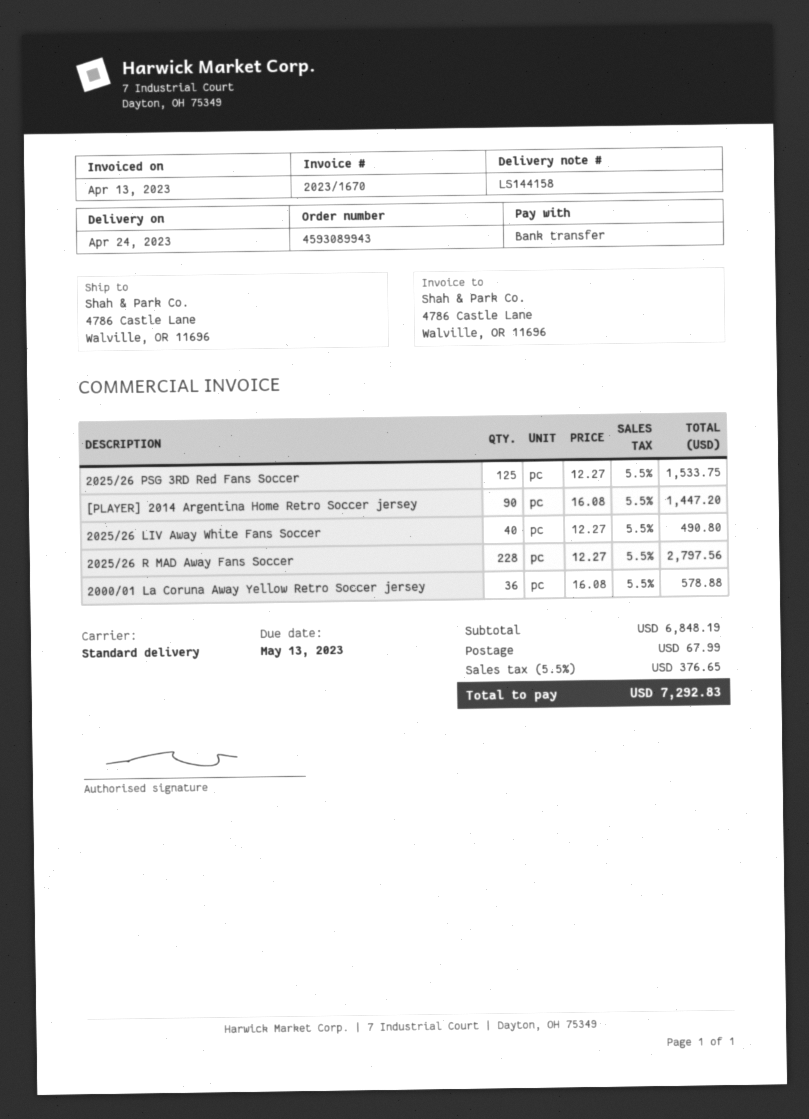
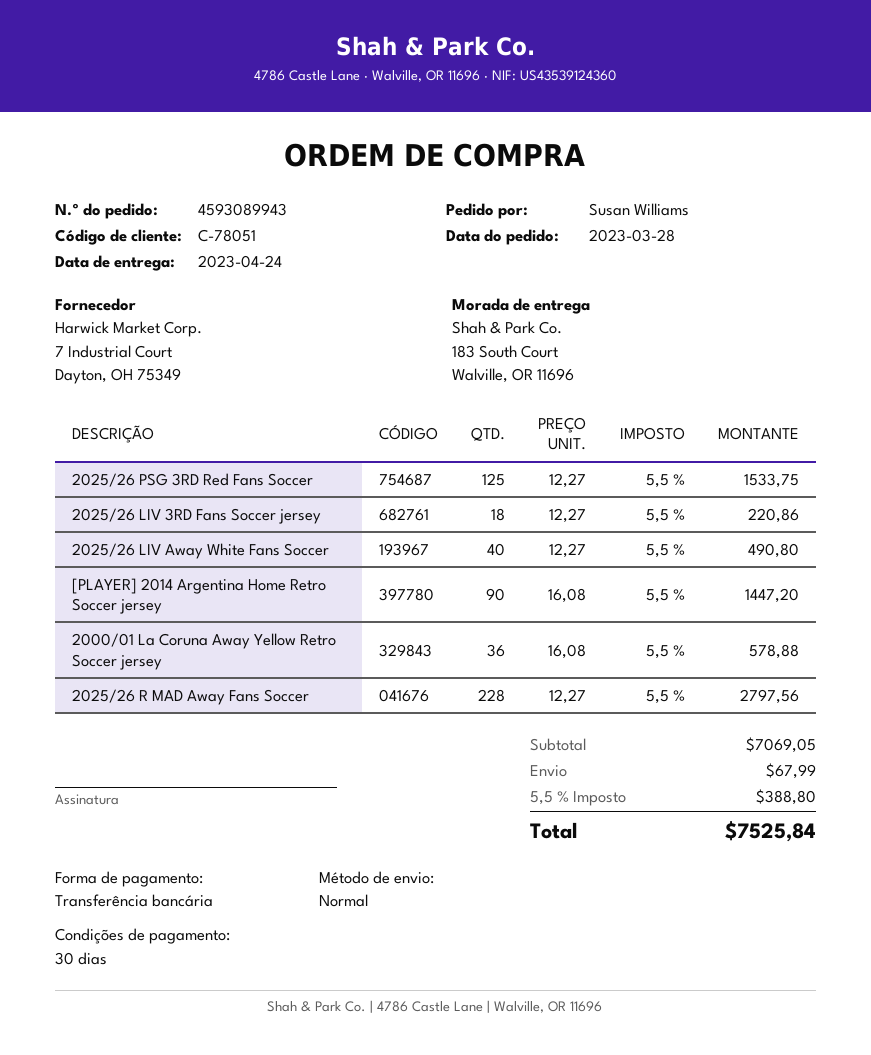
ship to: 4786 Castle Lane, Walville, OR 11696 -> 183 South Court, Walville, OR 11696
2025/26 LIV 3RD Fans Soccer jersey: none -> 18 x 12.27 = 220.86
subtotal: 6848.19 -> 7069.05
tax: 5.5% = 376.65 -> 5.5% = 388.80
total: 7292.83 -> 7525.84

